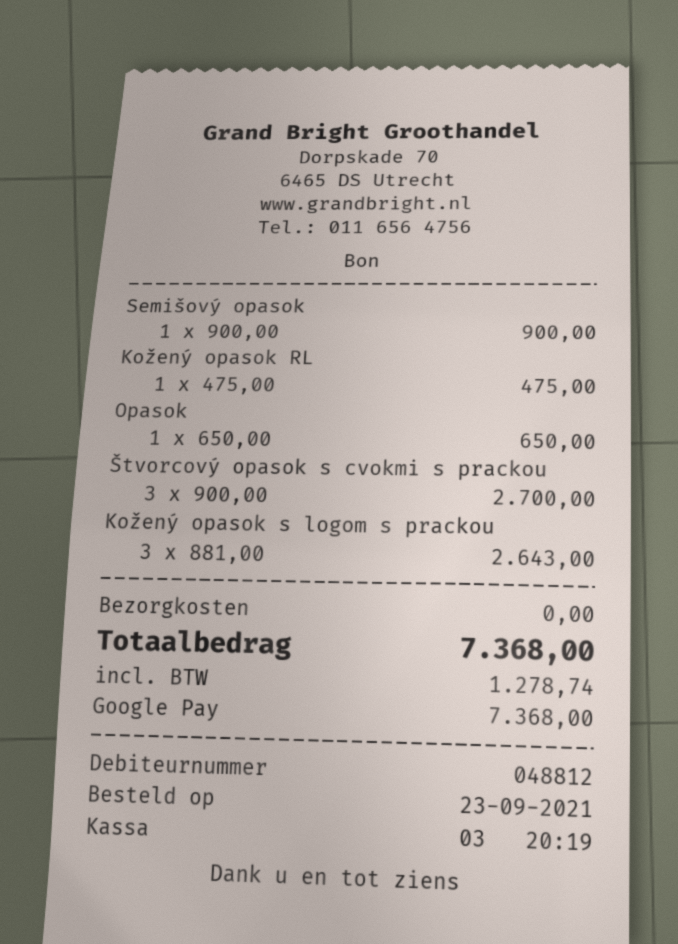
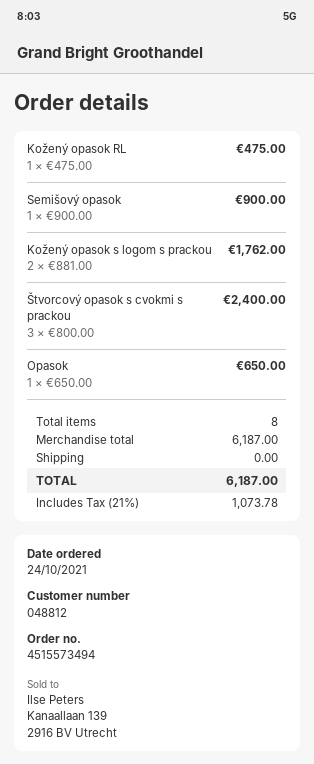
order date: 2021-09-23 -> 2021-10-24
Štvorcový opasok s cvokmi s prackou: 3 x 900.00 = 2700.00 -> 3 x 800.00 = 2400.00
Kožený opasok s logom s prackou: 3 x 881.00 = 2643.00 -> 2 x 881.00 = 1762.00
tax: 1278.74 -> 1073.78
total: 7368.00 -> 6187.00

